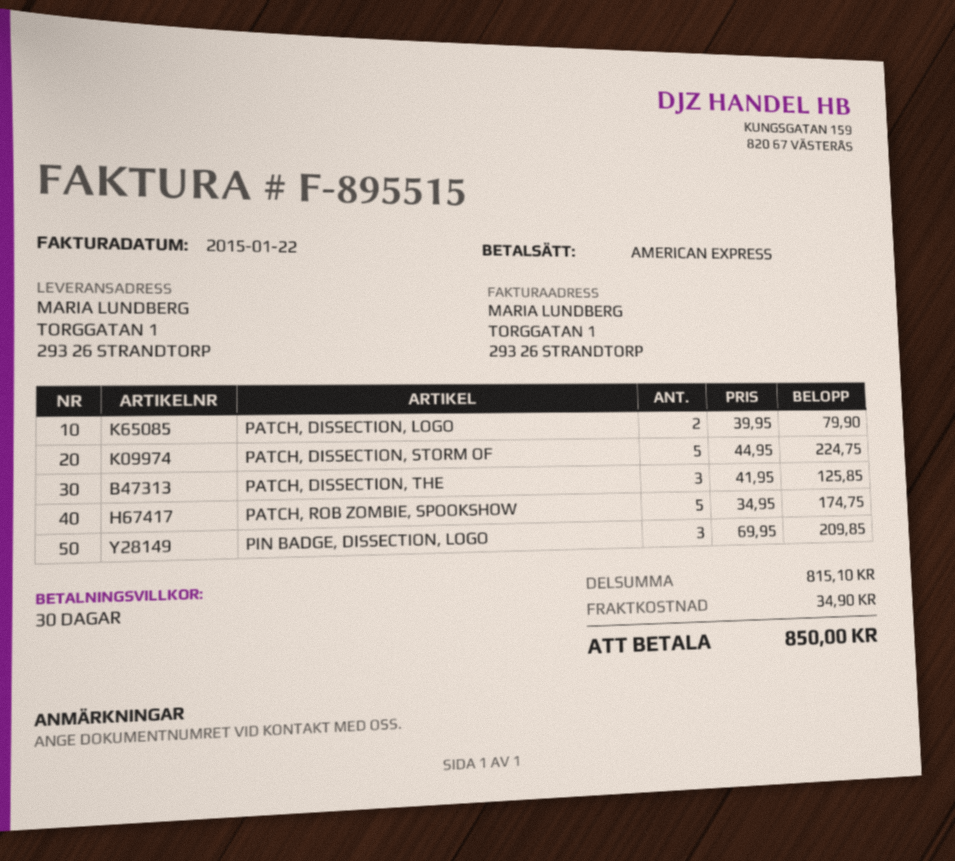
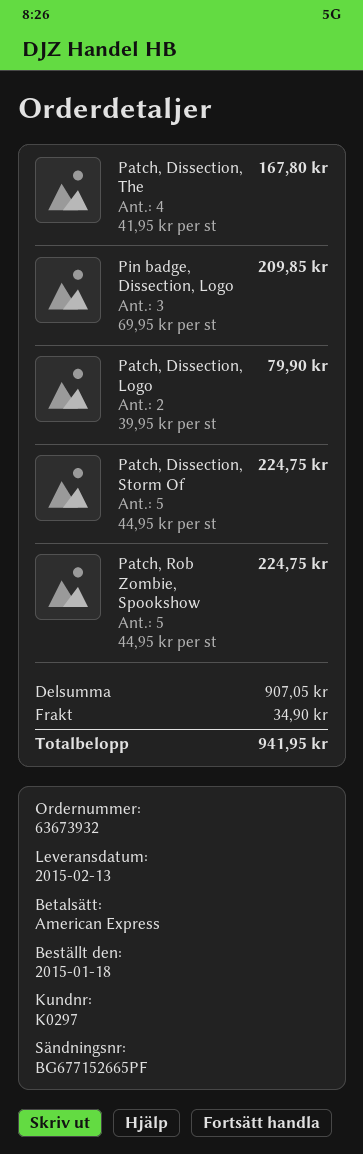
PATCH, DISSECTION, THE: 3 x 41.95 = 125.85 -> 4 x 41.95 = 167.80
PATCH, ROB ZOMBIE, SPOOKSHOW: 5 x 34.95 = 174.75 -> 5 x 44.95 = 224.75
subtotal: 815.10 -> 907.05
total: 850.00 -> 941.95

